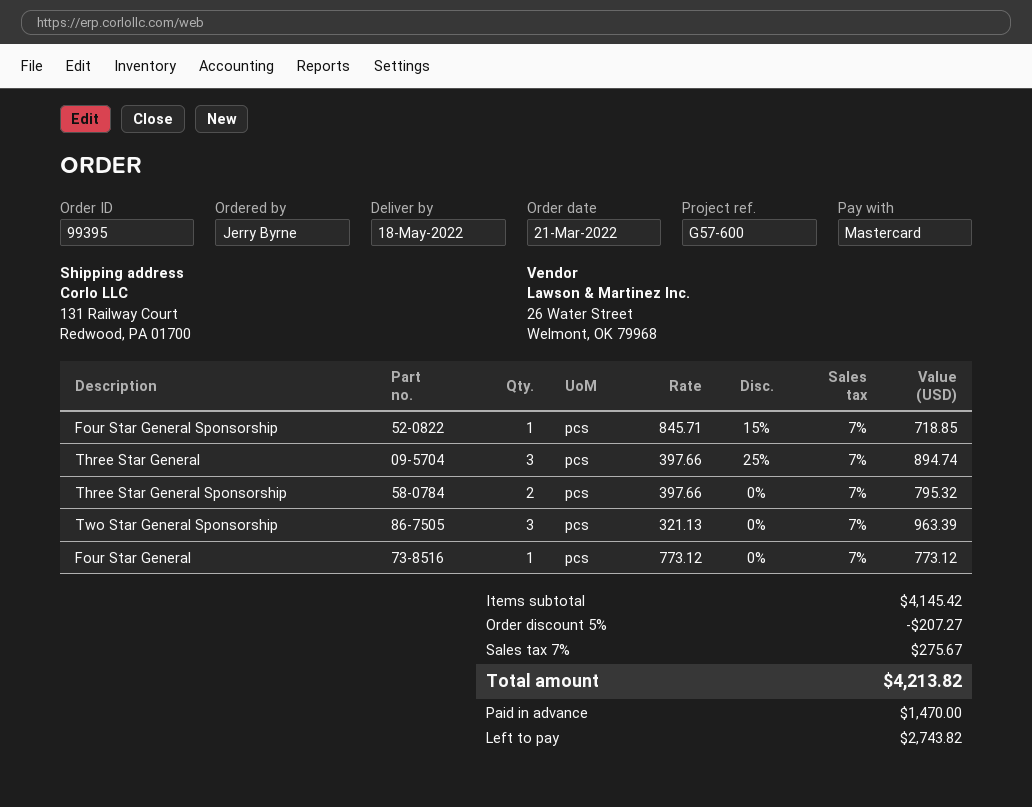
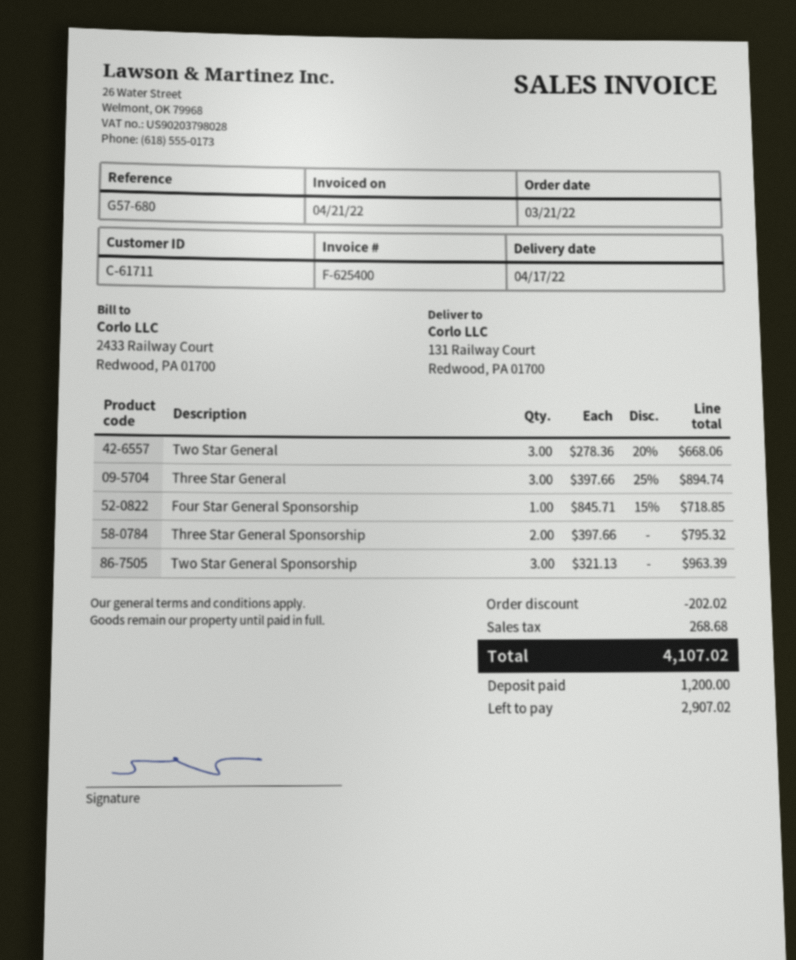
delivery date: 2022-05-18 -> 2022-04-17
reference: G57-600 -> G57-680
Four Star General: 1 x 773.12 = 773.12 -> none
Two Star General: none -> 3 x 278.36 - 20% = 668.06
discount: 207.27 -> 202.02
tax: 275.67 -> 268.68
total: 4213.82 -> 4107.02
deposit: 1470.00 -> 1200.00
balance: 2743.82 -> 2907.02

